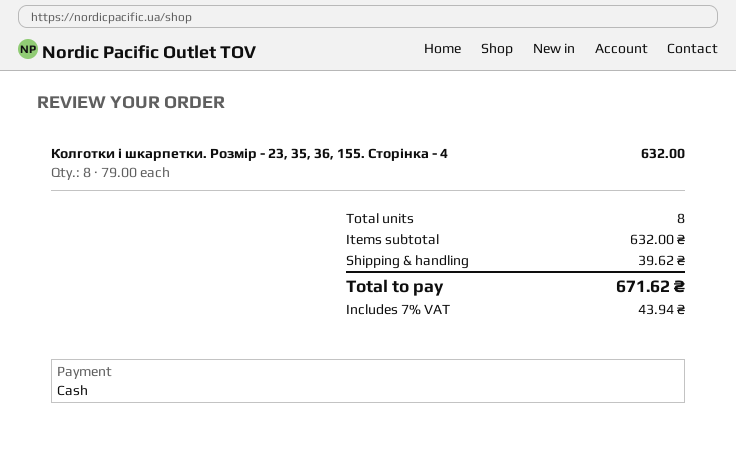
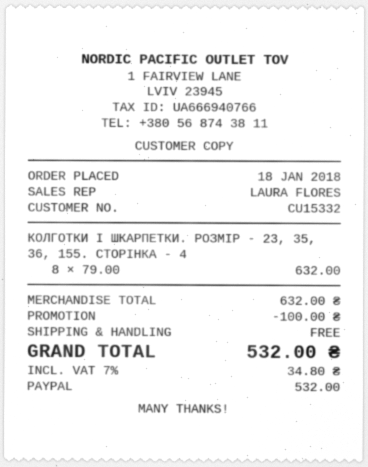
payment method: cash -> PayPal
discount: none -> 100.00
shipping: 39.62 -> 0.00
tax: 7% = 43.94 -> 7% = 34.80
total: 671.62 -> 532.00

